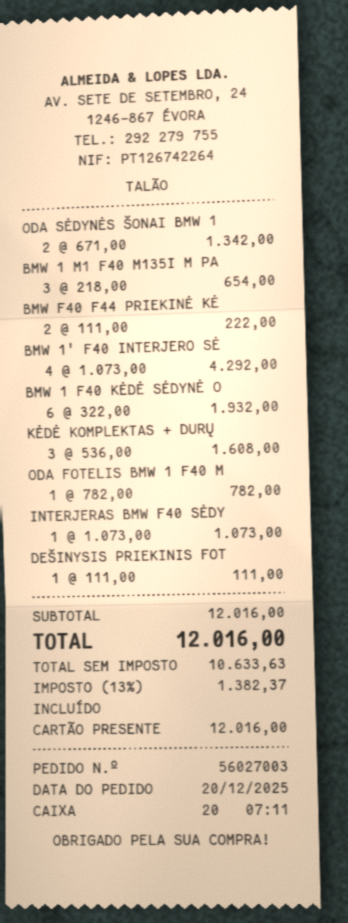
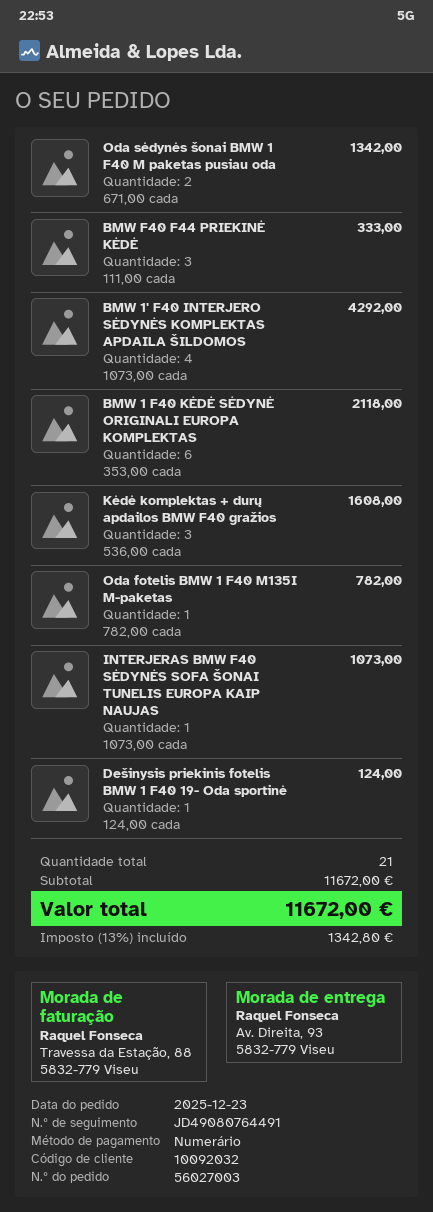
order date: 2025-12-20 -> 2025-12-23
payment method: gift card -> cash
BMW 1 M1 F40 M135I M PA: 3 x 218.00 = 654.00 -> none
BMW F40 F44 PRIEKINĖ KĖ: 2 x 111.00 = 222.00 -> 3 x 111.00 = 333.00
BMW 1 F40 KĖDĖ SĖDYNĖ O: 6 x 322.00 = 1932.00 -> 6 x 353.00 = 2118.00
DEŠINYSIS PRIEKINIS FOT: 1 x 111.00 = 111.00 -> 1 x 124.00 = 124.00
subtotal: 12016.00 -> 11672.00
tax: 13% = 1382.37 -> 13% = 1342.80
total: 12016.00 -> 11672.00

